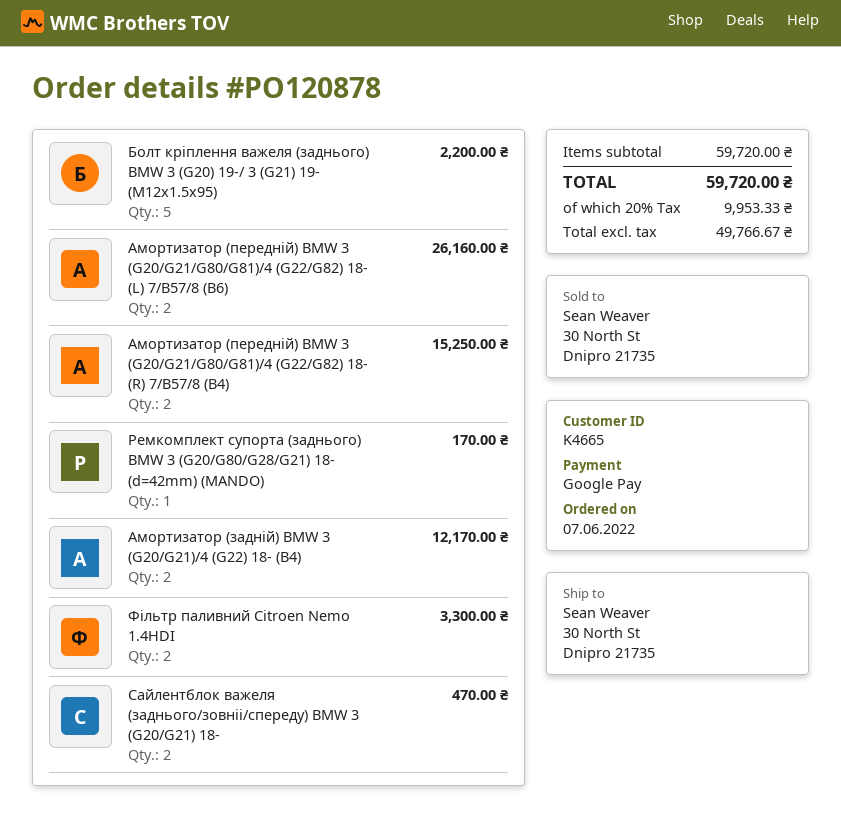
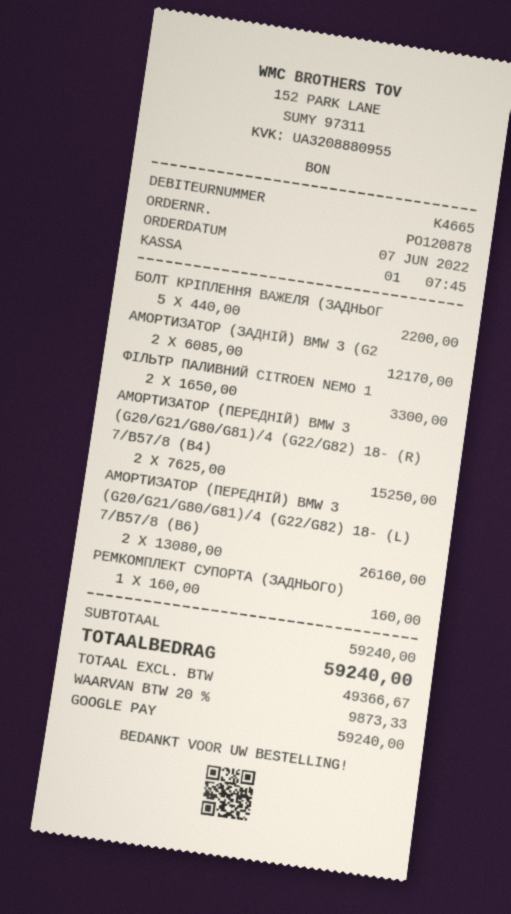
Ремкомплект супорта (заднього) BMW 3 (G20/G80/G28/G21) 18- (d=42mm) (MANDO): 1 for 170.00 -> 1 for 160.00
Сайлентблок важеля (заднього/зовніі/спереду) BMW 3 (G20/G21) 18-: 2 for 470.00 -> none
subtotal: 59720.00 -> 59240.00
net: 49766.67 -> 49366.67
tax: 20% = 9953.33 -> 20% = 9873.33
total: 59720.00 -> 59240.00

